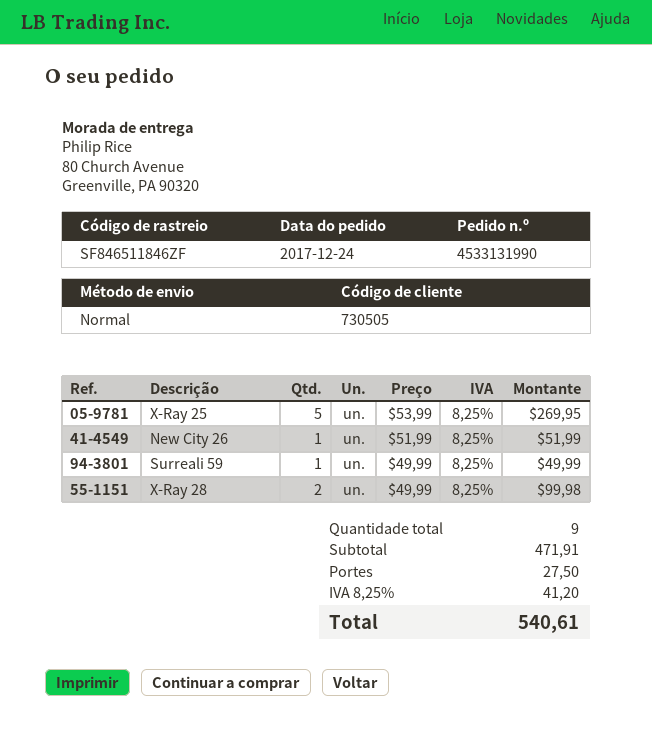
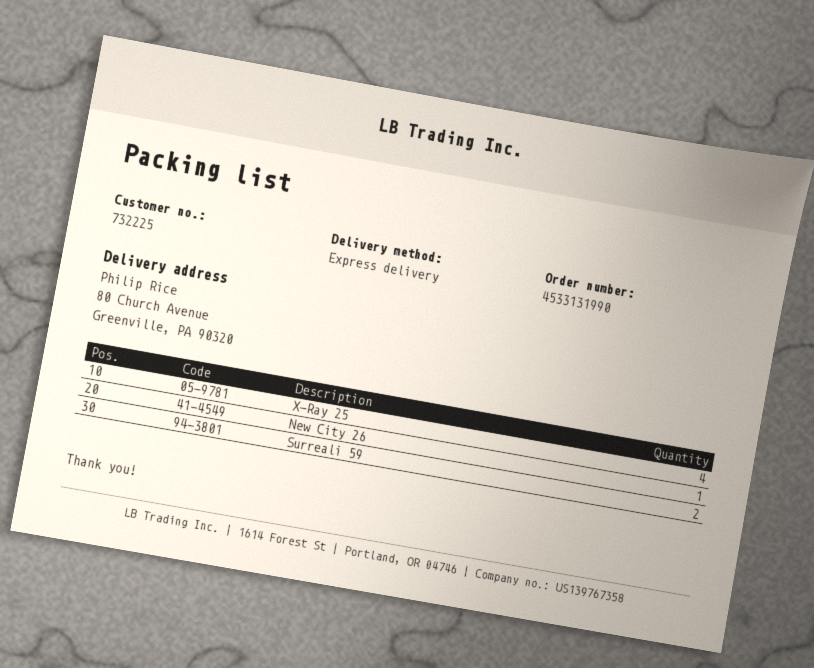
customer number: 730505 -> 732225
shipping method: standard -> express
X-Ray 25: 5 -> 4
Surreali 59: 1 -> 2
X-Ray 28: 2 -> none

